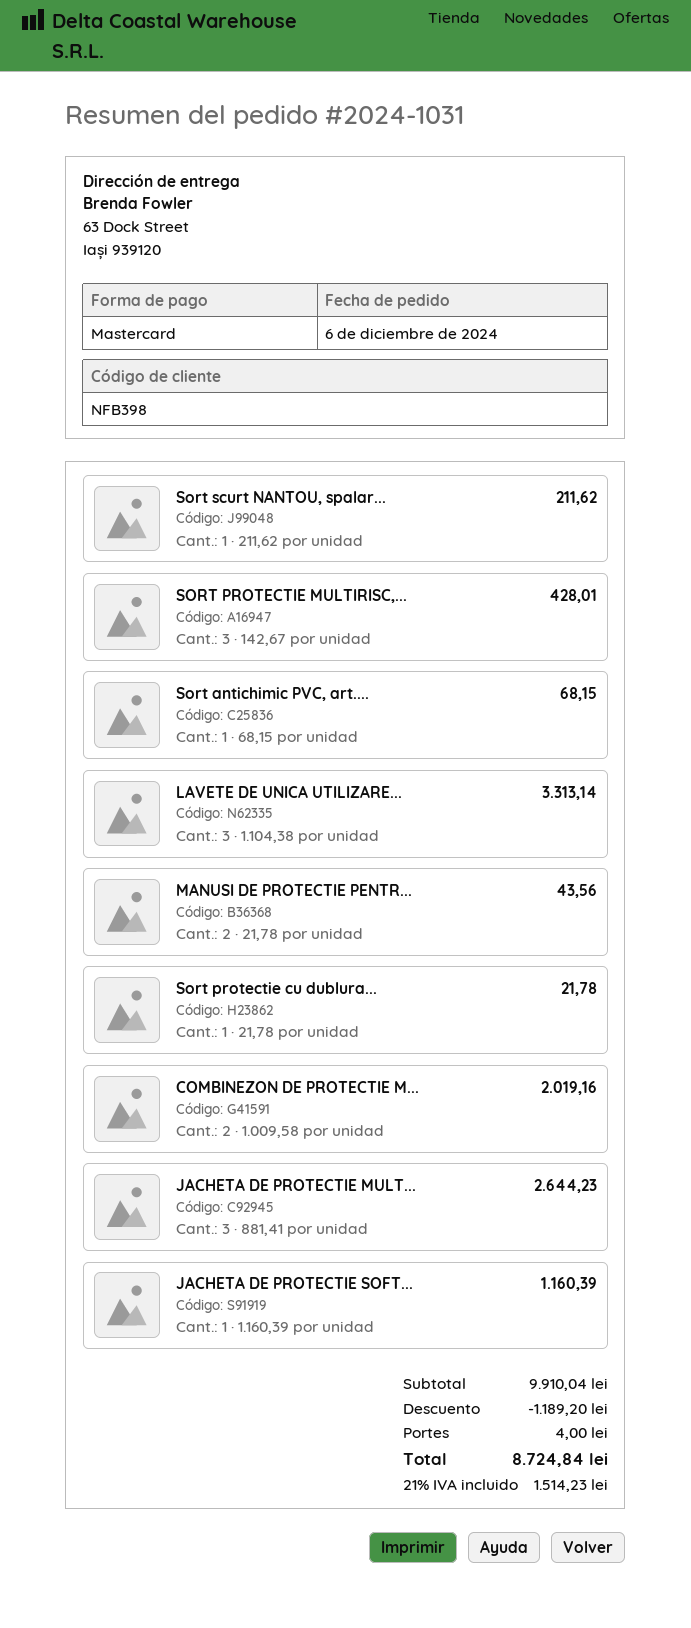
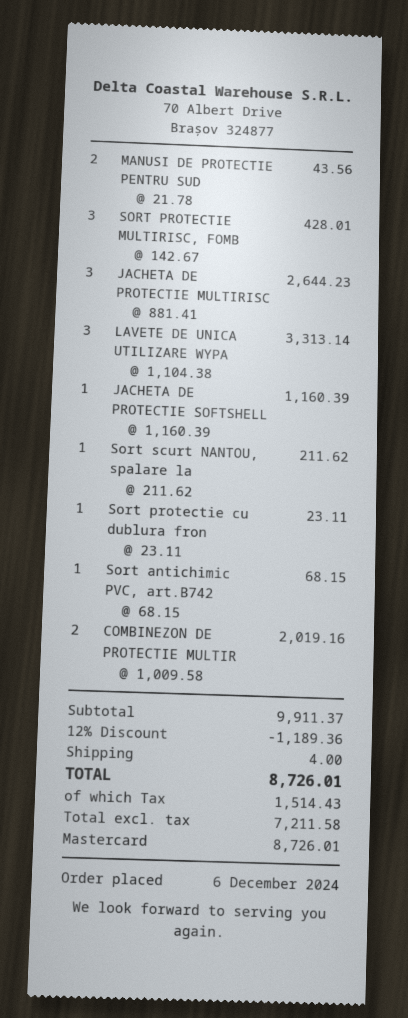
Sort protectie cu dublura...: 1 x 21.78 = 21.78 -> 1 x 23.11 = 23.11
subtotal: 9910.04 -> 9911.37
discount: 1189.20 -> 1189.36
tax: 1514.23 -> 1514.43
total: 8724.84 -> 8726.01

